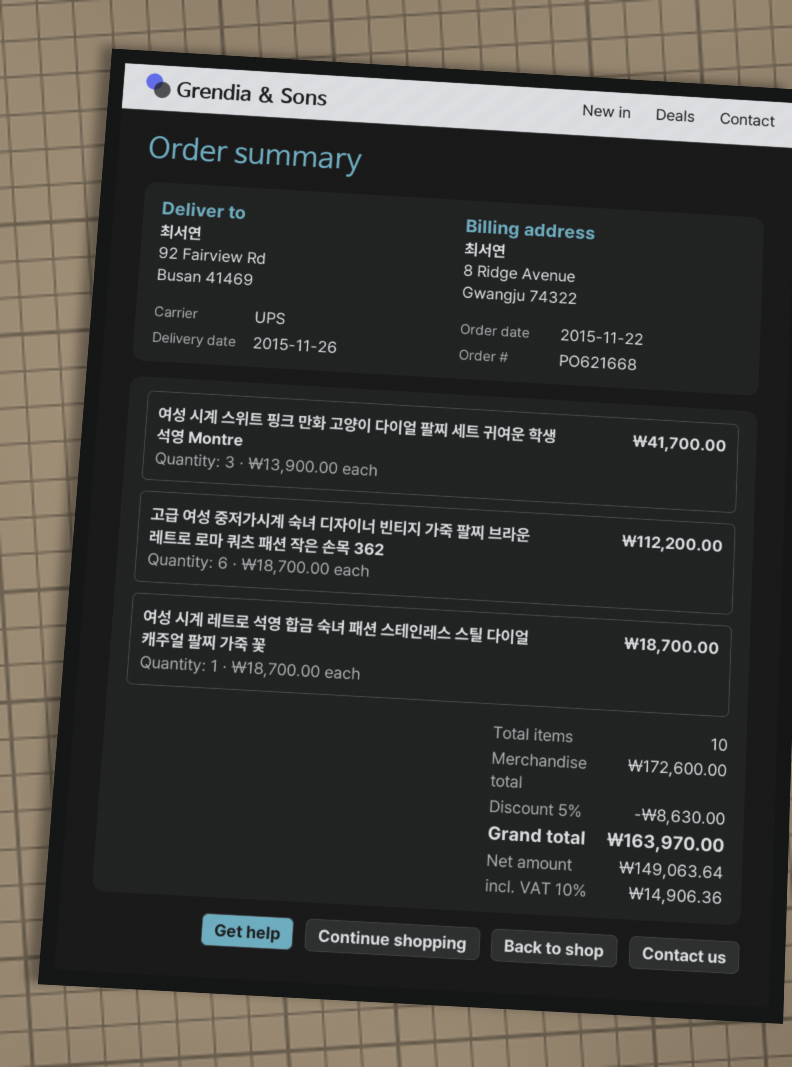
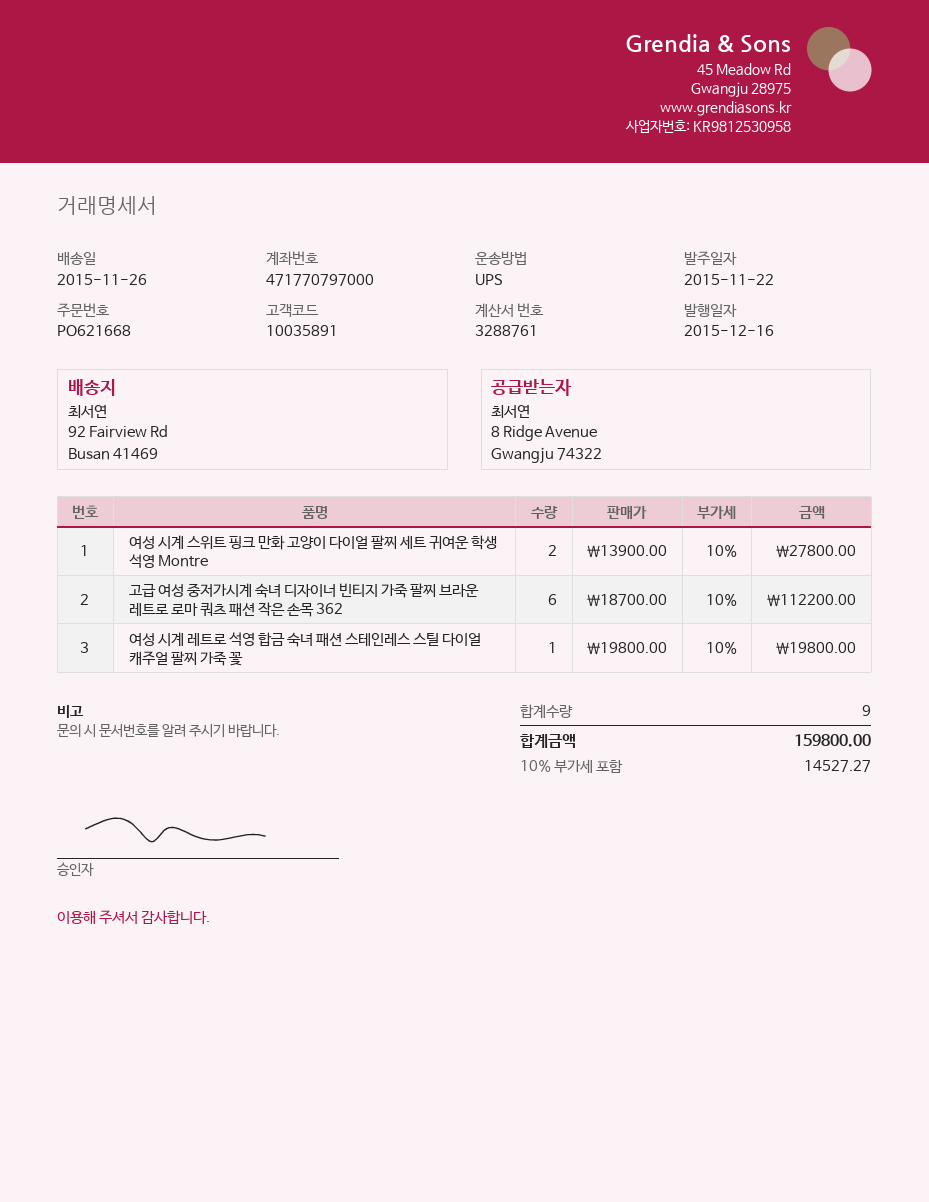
여성 시계 스위트 핑크 만화 고양이 다이얼 팔찌 세트 귀여운 학생 석영 Montre: 3 x 13900.00 = 41700.00 -> 2 x 13900.00 = 27800.00
여성 시계 레트로 석영 합금 숙녀 패션 스테인레스 스틸 다이얼 캐주얼 팔찌 가죽 꽃: 1 x 18700.00 = 18700.00 -> 1 x 19800.00 = 19800.00
total quantity: 10 -> 9
discount: 5% = 8630.00 -> none
tax: 10% = 14906.36 -> 10% = 14527.27
total: 163970.00 -> 159800.00

